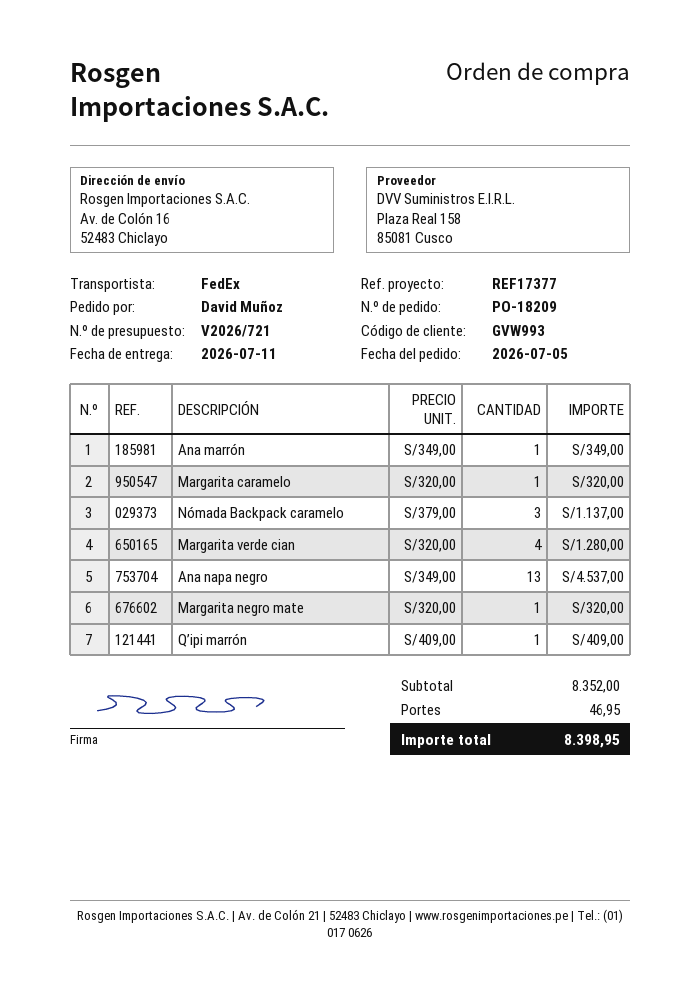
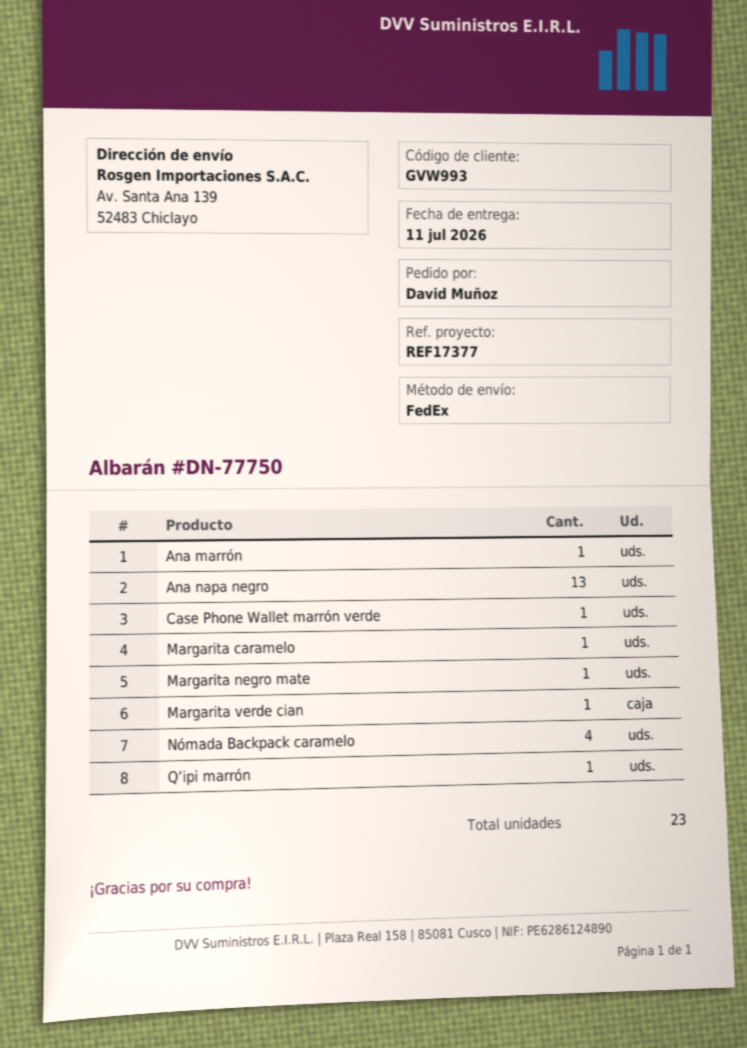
ship to: Av. de Colón 16, 52483 Chiclayo -> Av. Santa Ana 139, 52483 Chiclayo
Nómada Backpack caramelo: 3 -> 4
Margarita verde cian: 4 -> 1
Case Phone Wallet marrón verde: none -> 1

